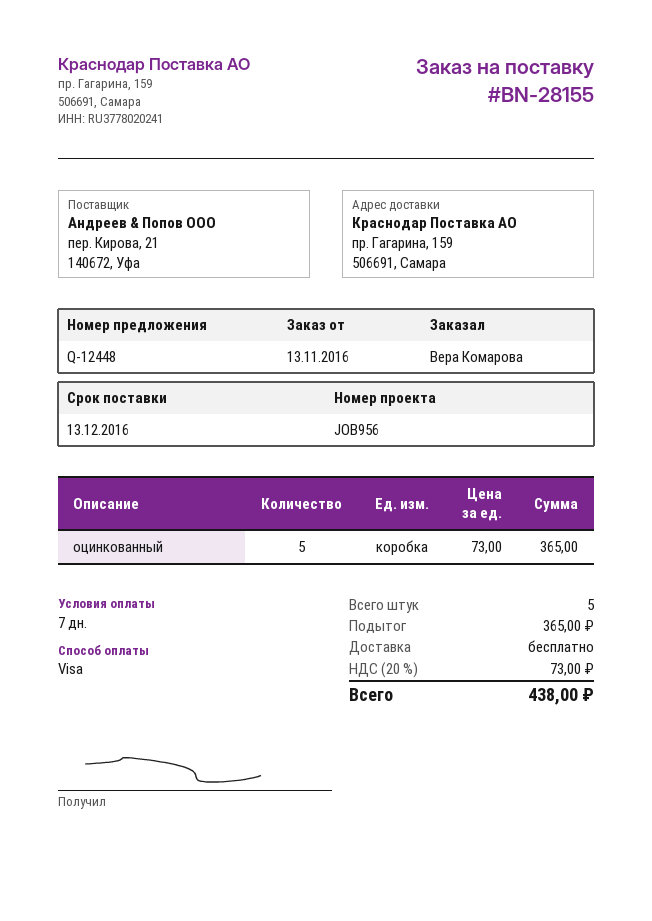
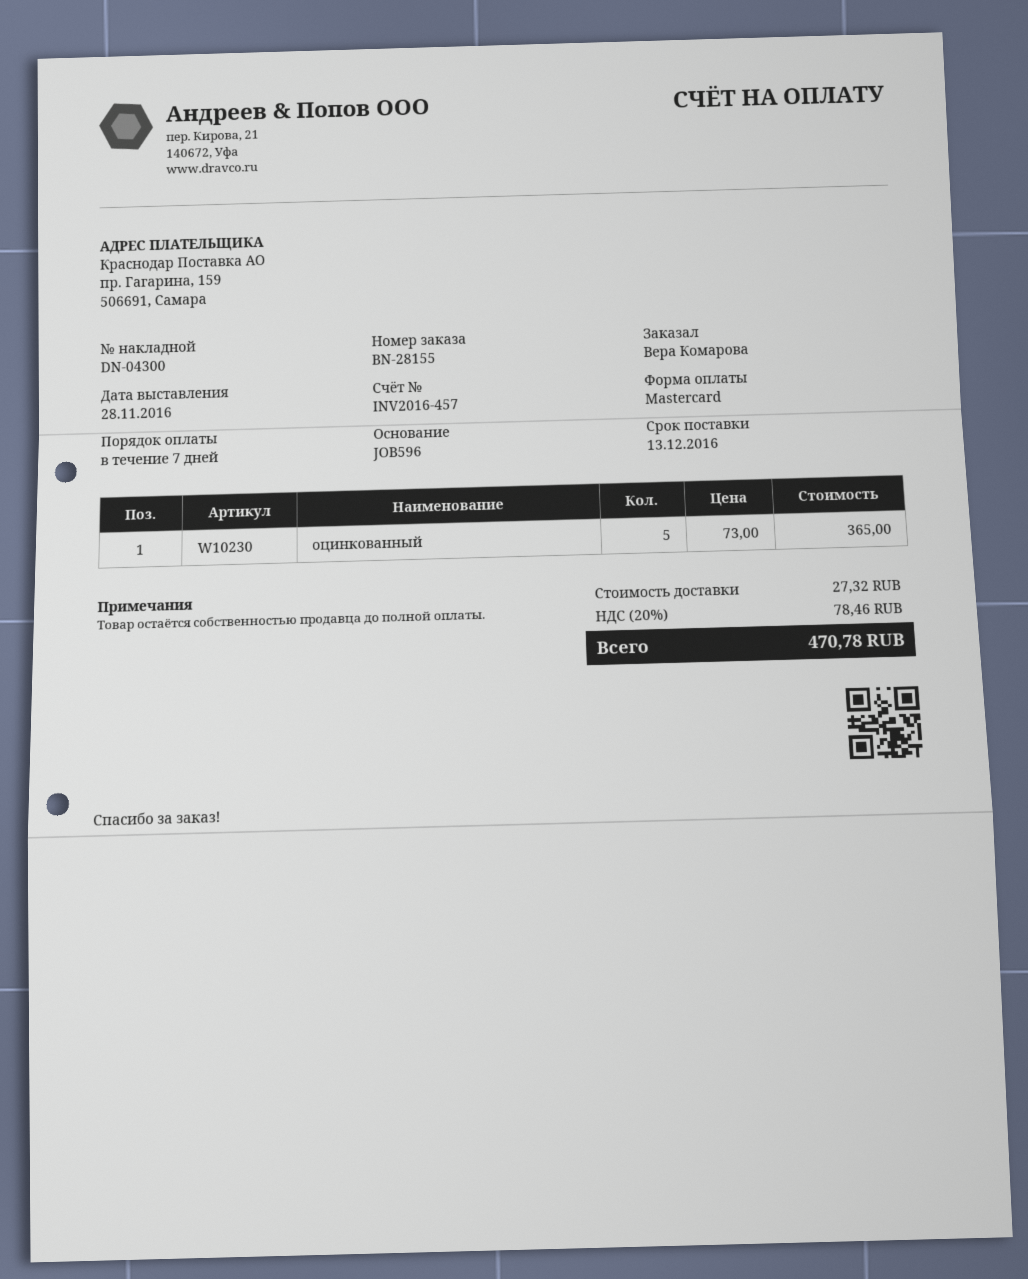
reference: JOB956 -> JOB596
payment method: Visa -> Mastercard
shipping: 0.00 -> 27.32
tax: 20% = 73.00 -> 20% = 78.46
total: 438.00 -> 470.78

